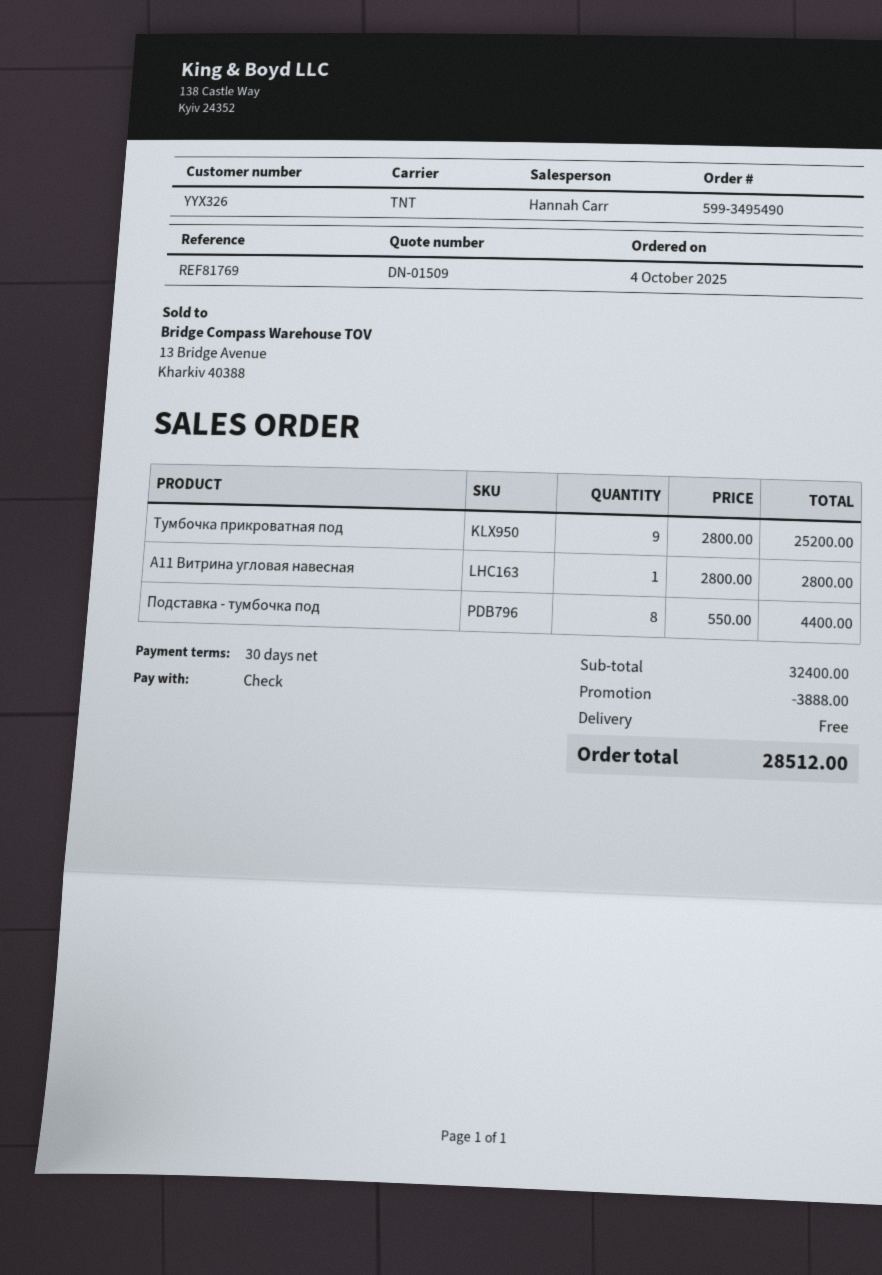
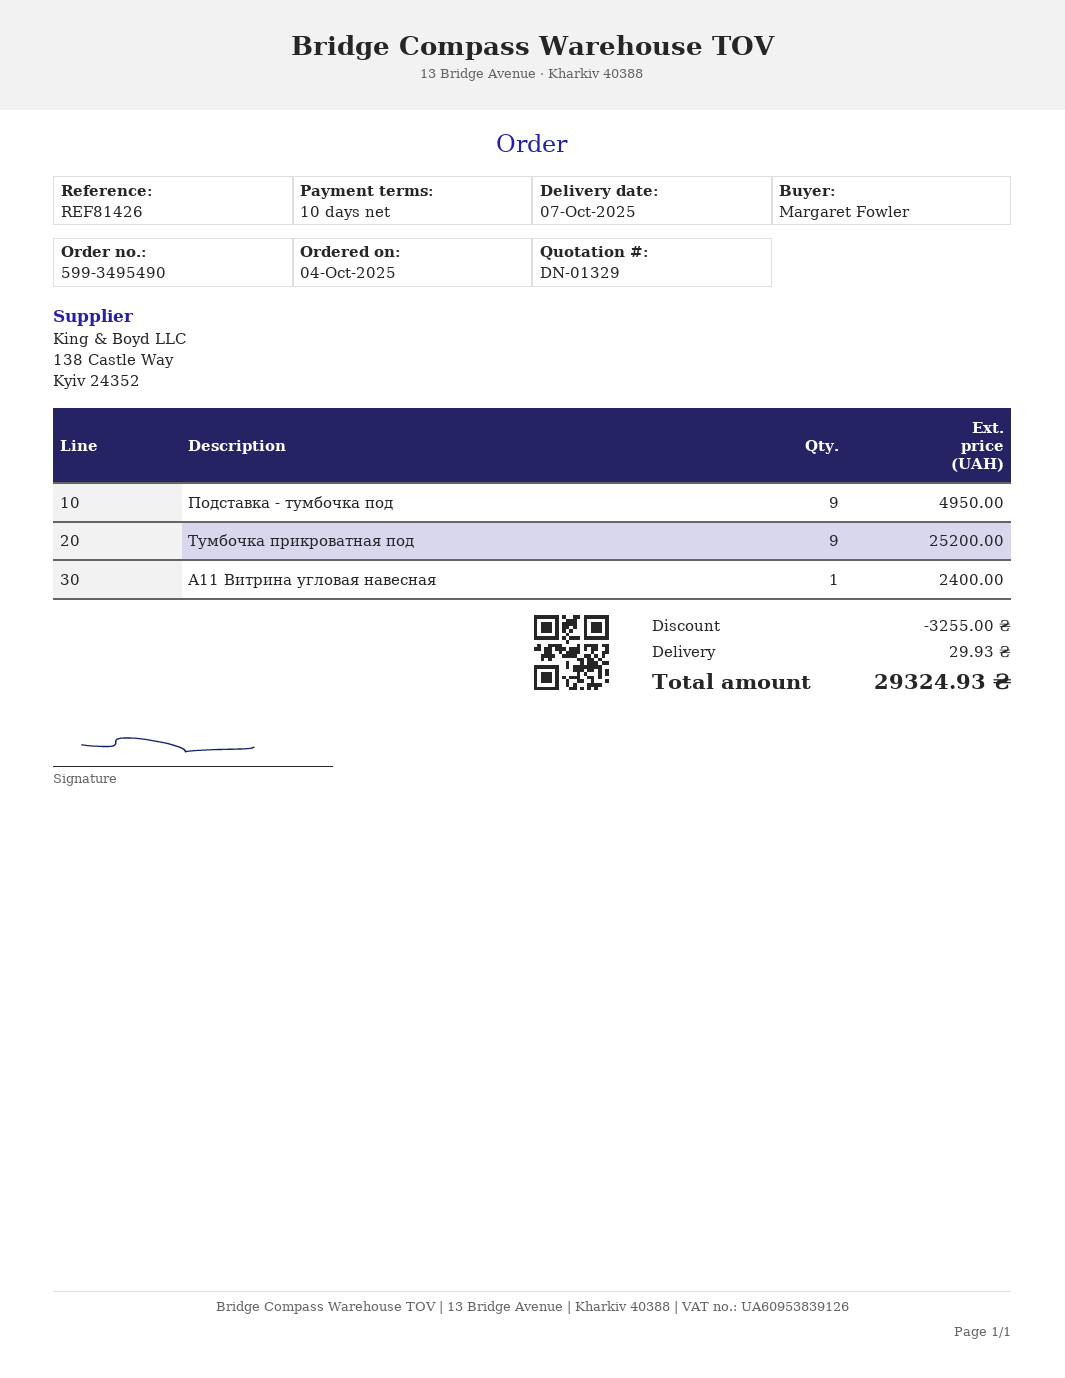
quote number: DN-01509 -> DN-01329
payment terms: 30 days -> 10 days
reference: REF81769 -> REF81426
А11 Витрина угловая навесная: 1 for 2800.00 -> 1 for 2400.00
Подставка - тумбочка под: 8 for 4400.00 -> 9 for 4950.00
discount: 3888.00 -> 3255.00
shipping: 0.00 -> 29.93
total: 28512.00 -> 29324.93

